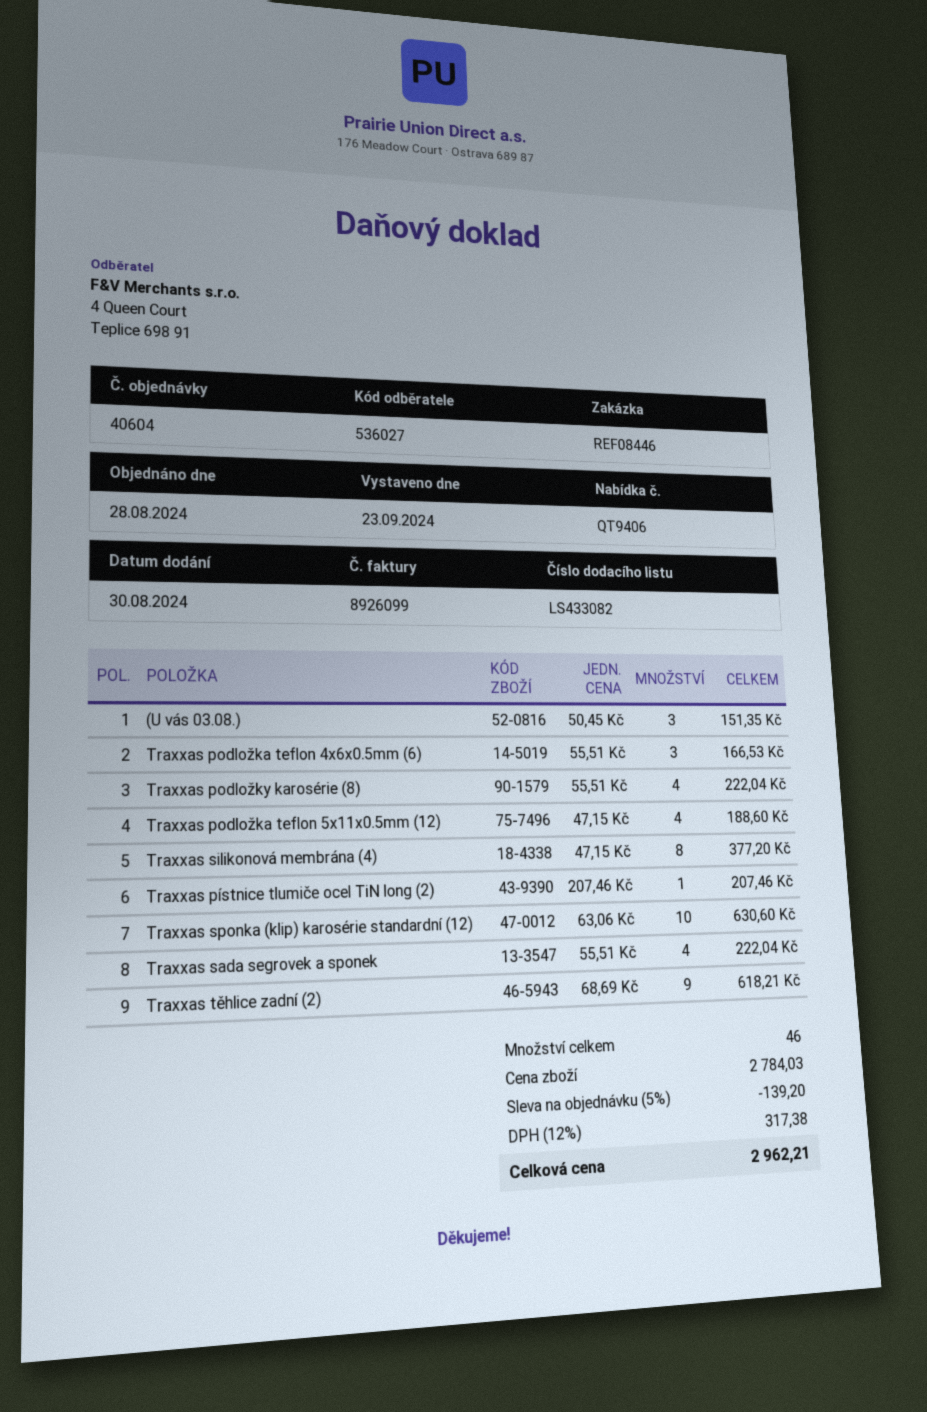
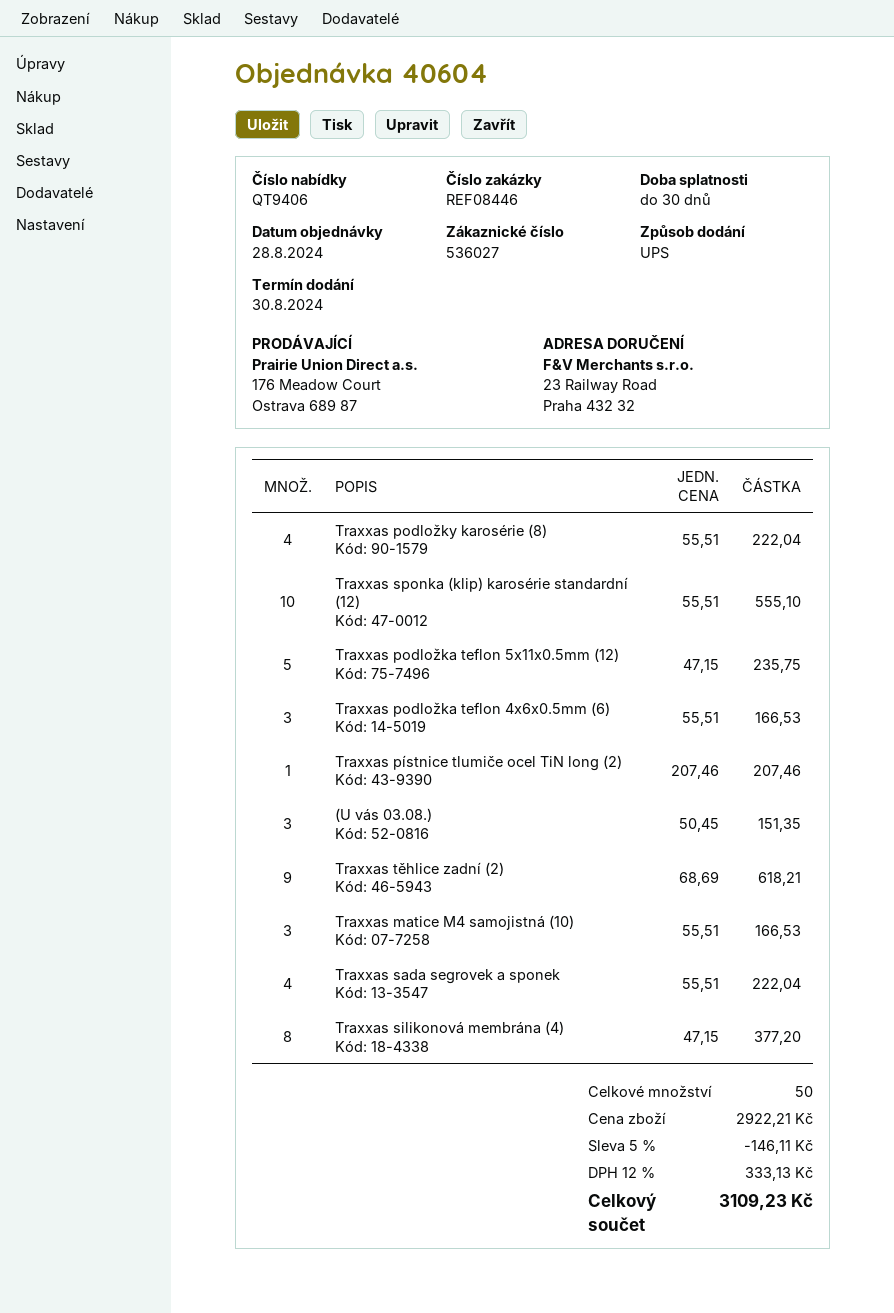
Traxxas podložka teflon 5x11x0.5mm (12): 4 x 47.15 = 188.60 -> 5 x 47.15 = 235.75
Traxxas sponka (klip) karosérie standardní (12): 10 x 63.06 = 630.60 -> 10 x 55.51 = 555.10
Traxxas matice M4 samojistná (10): none -> 3 x 55.51 = 166.53
total quantity: 46 -> 50
subtotal: 2784.03 -> 2922.21
discount: 5% = 139.20 -> 5% = 146.11
tax: 12% = 317.38 -> 12% = 333.13
total: 2962.21 -> 3109.23

